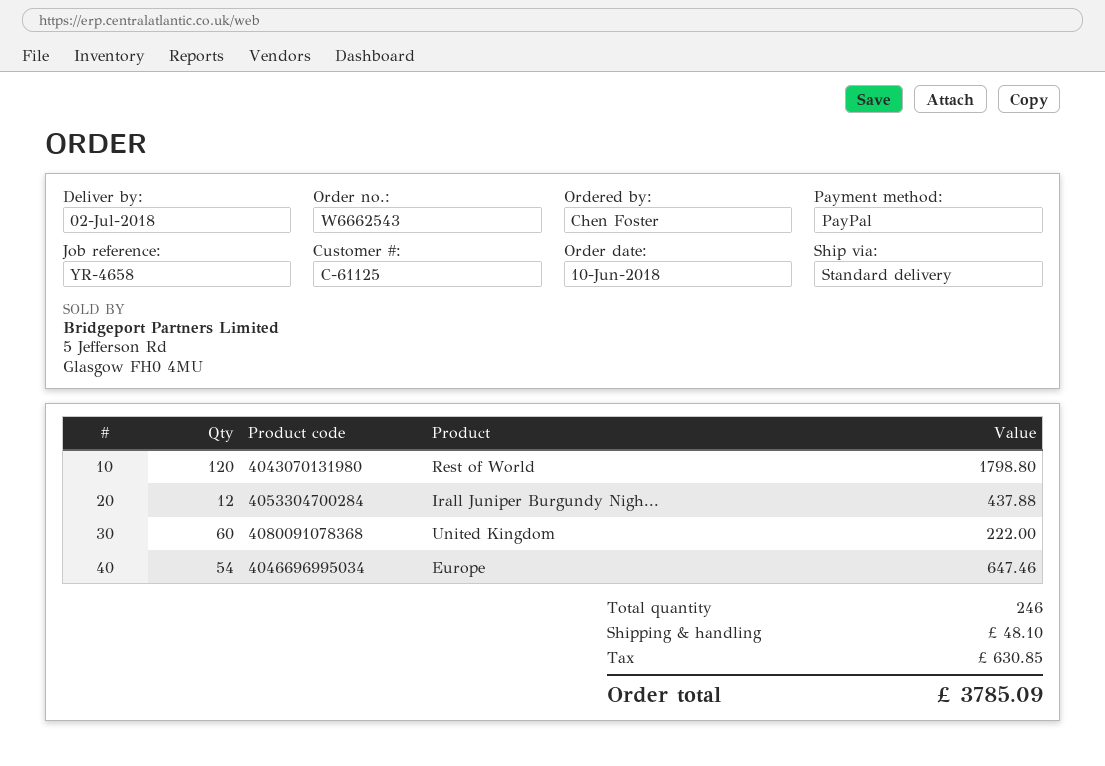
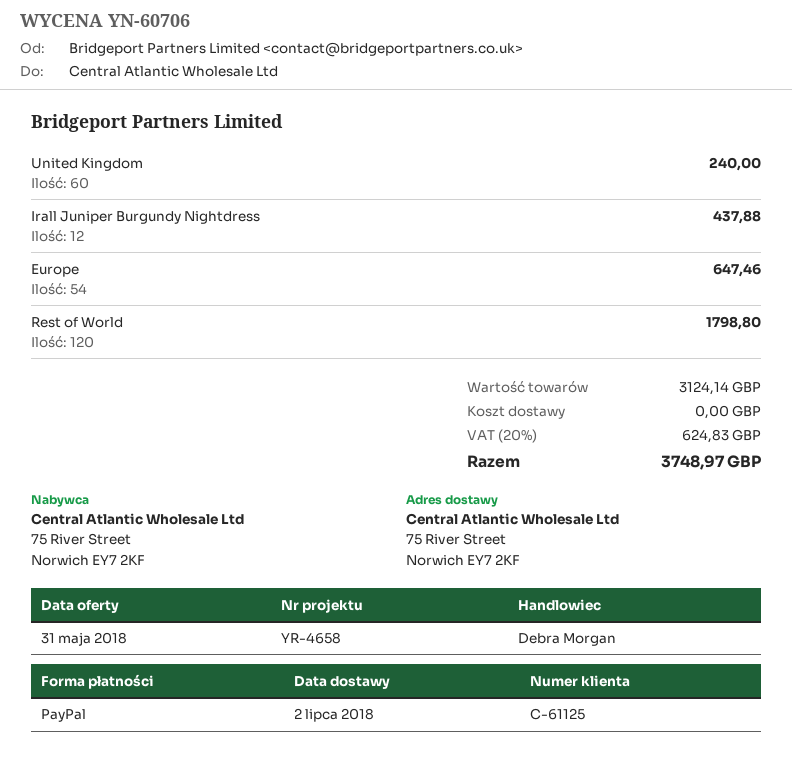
United Kingdom: 60 for 222.00 -> 60 for 240.00
shipping: 48.10 -> 0.00
tax: 630.85 -> 624.83
total: 3785.09 -> 3748.97

